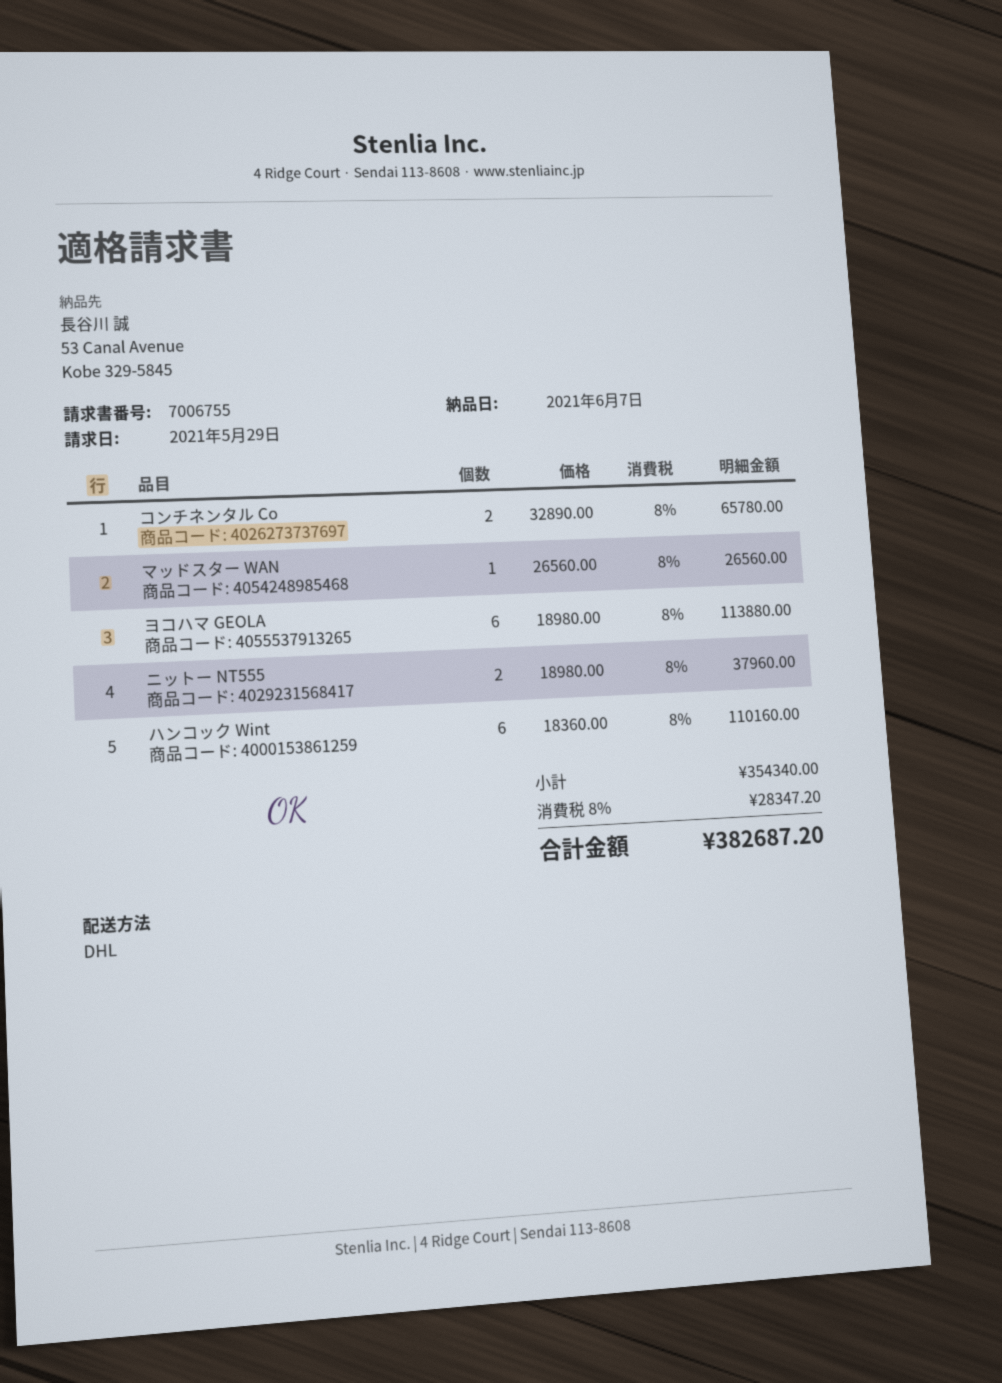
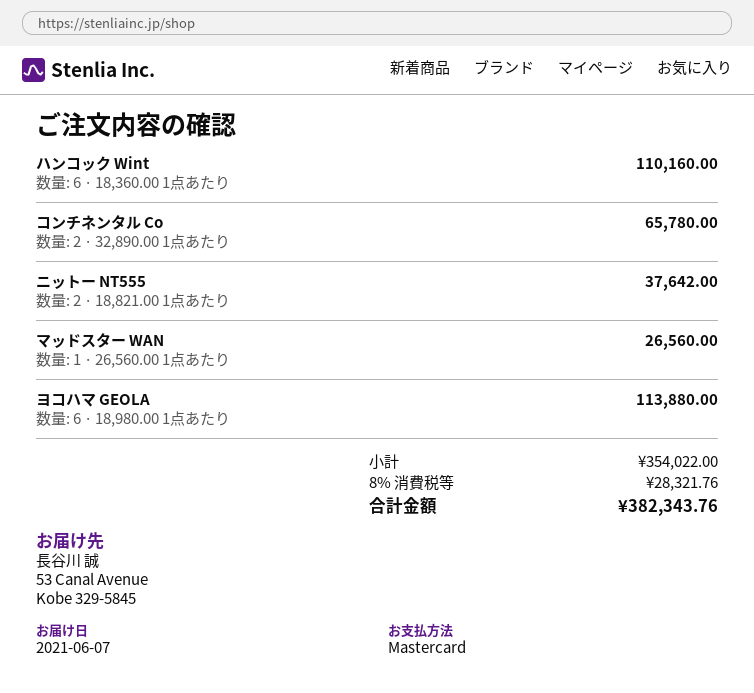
ニットー NT555: 2 x 18980.00 = 37960.00 -> 2 x 18821.00 = 37642.00
subtotal: 354340.00 -> 354022.00
tax: 8% = 28347.20 -> 8% = 28321.76
total: 382687.20 -> 382343.76

